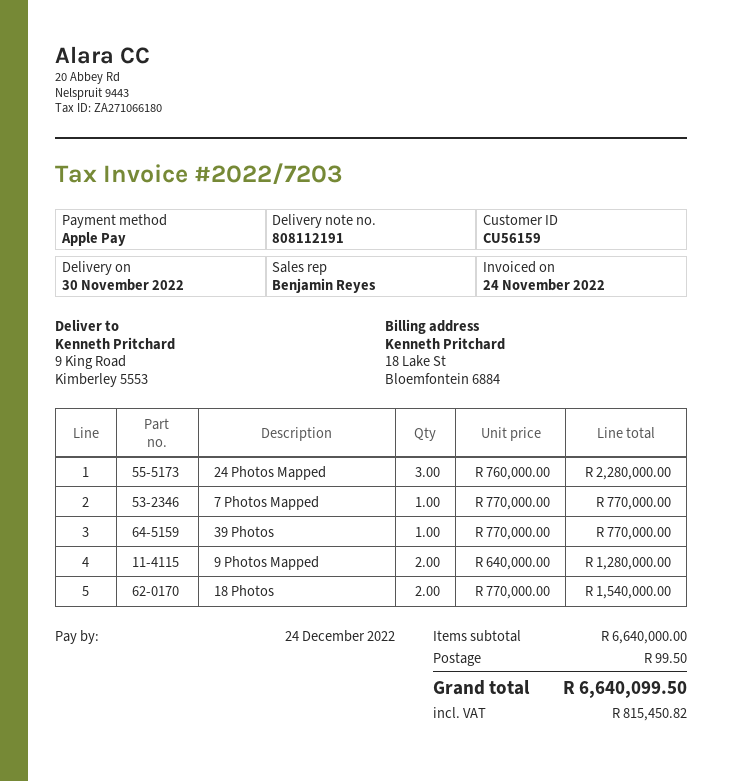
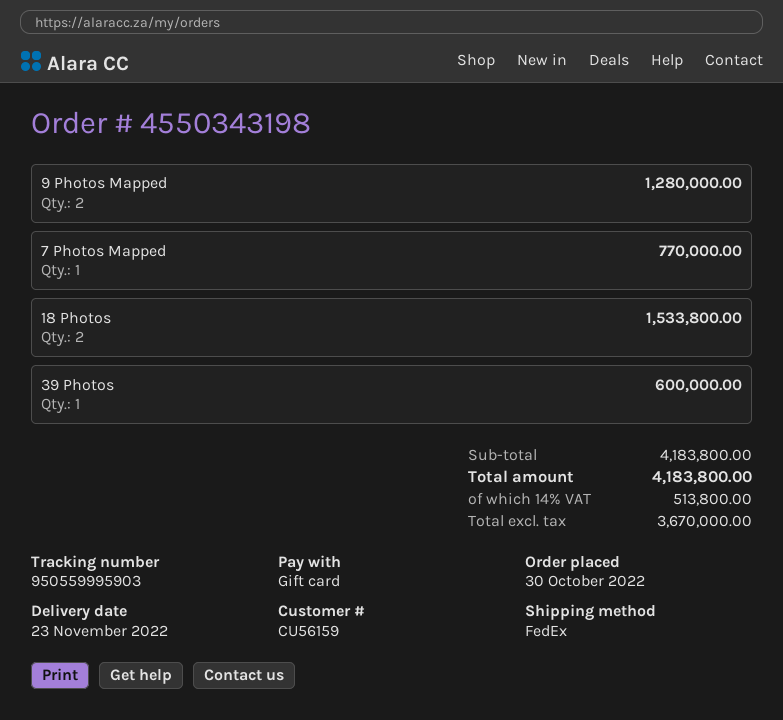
delivery date: 2022-11-30 -> 2022-11-23
payment method: Apple Pay -> gift card
24 Photos Mapped: 3 for 2280000.00 -> none
39 Photos: 1 for 770000.00 -> 1 for 600000.00
18 Photos: 2 for 1540000.00 -> 2 for 1533800.00
subtotal: 6640000.00 -> 4183800.00
shipping: 99.50 -> none
tax: 815450.82 -> 513800.00
total: 6640099.50 -> 4183800.00

